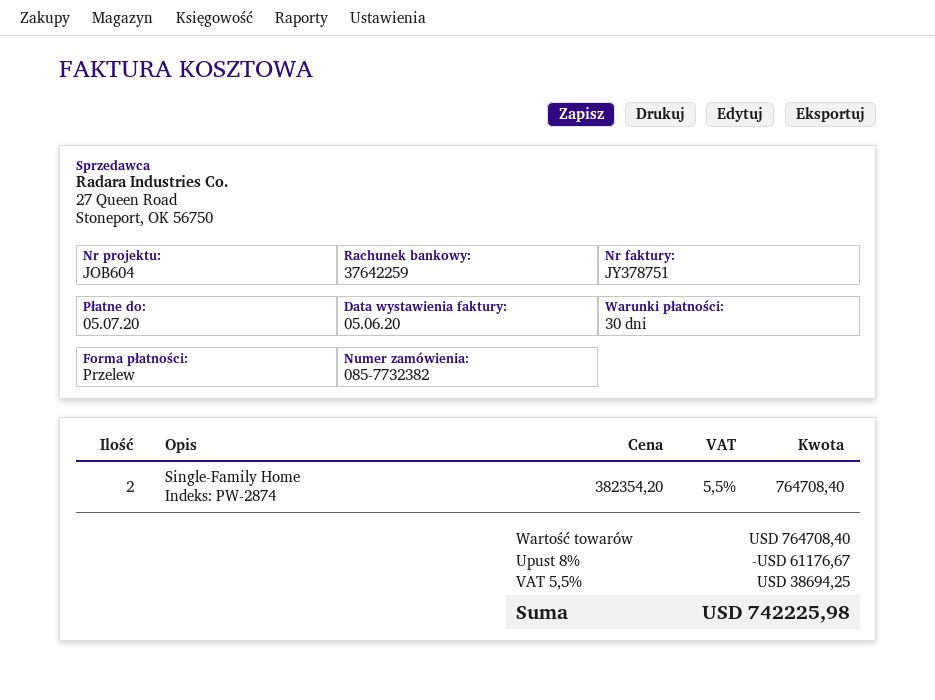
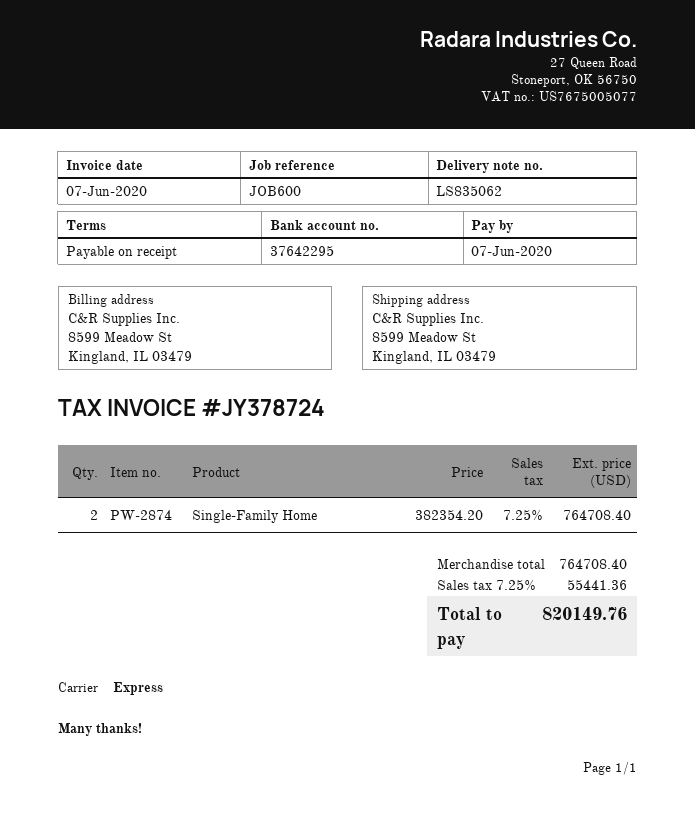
invoice number: JY378751 -> JY378724
invoice date: 2020-06-05 -> 2020-06-07
payment terms: 30 days -> on receipt
due date: 2020-07-05 -> 2020-06-07
reference: JOB604 -> JOB600
bank account: 37642259 -> 37642295
discount: 8% = 61176.67 -> none
tax: 5.5% = 38694.25 -> 7.25% = 55441.36
total: 742225.98 -> 820149.76

